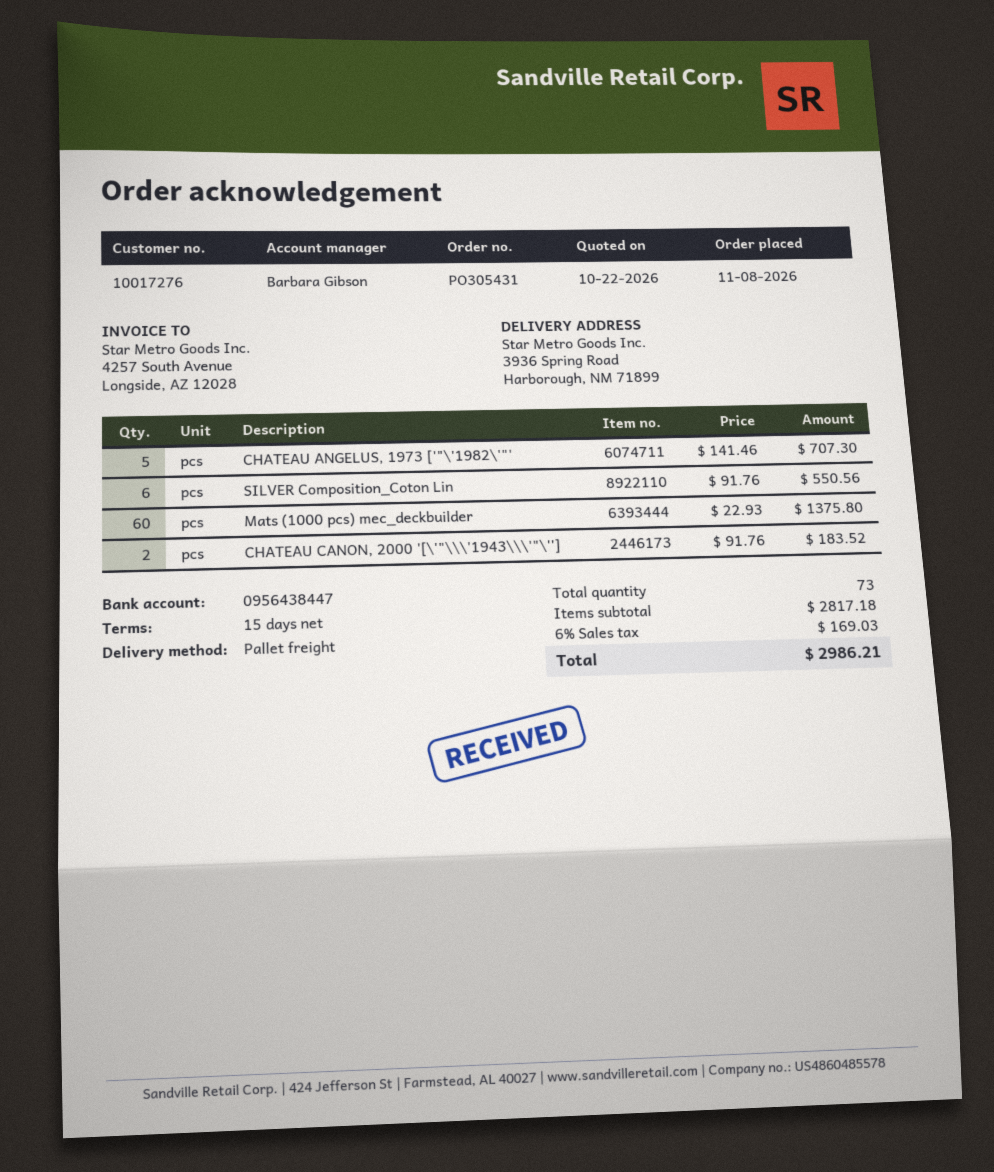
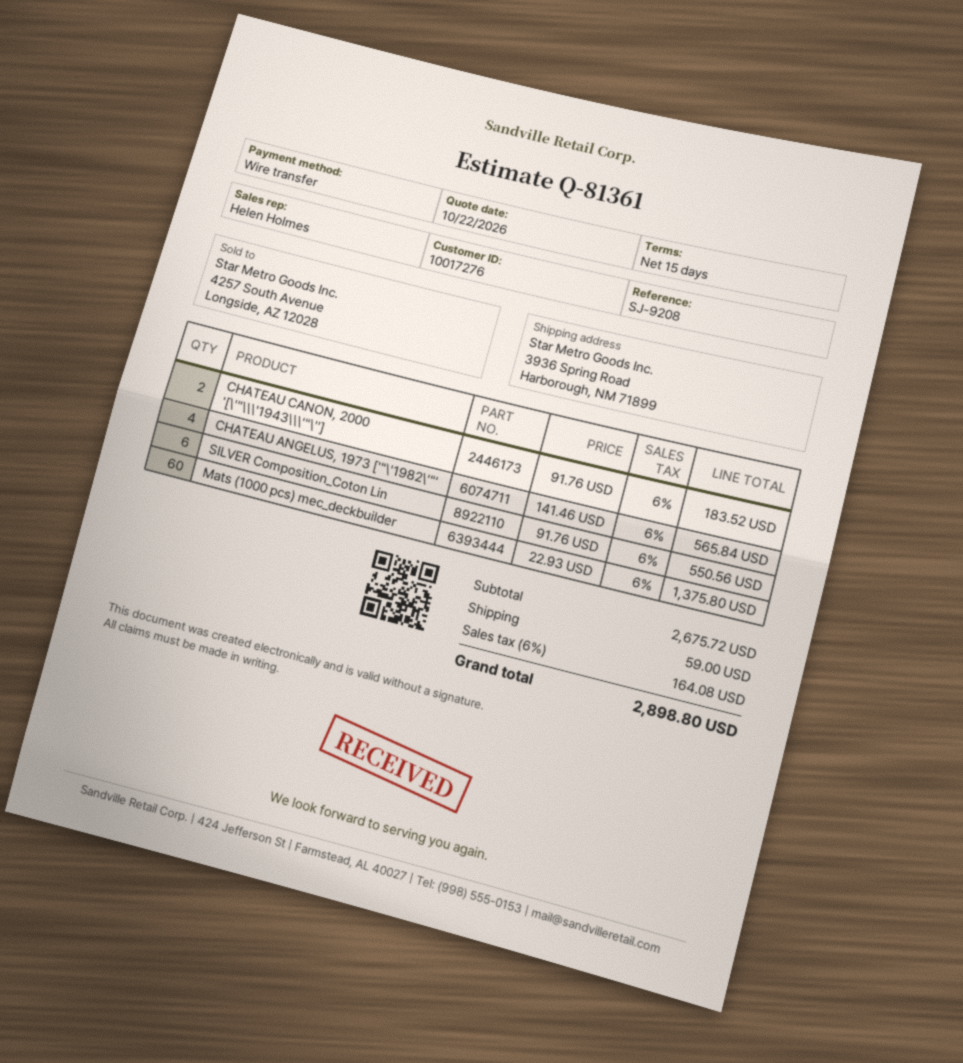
sales rep: Barbara Gibson -> Helen Holmes
CHATEAU ANGELUS, 1973 ['"\'1982\'"': 5 x 141.46 = 707.30 -> 4 x 141.46 = 565.84
subtotal: 2817.18 -> 2675.72
shipping: none -> 59.00
tax: 6% = 169.03 -> 6% = 164.08
total: 2986.21 -> 2898.80

